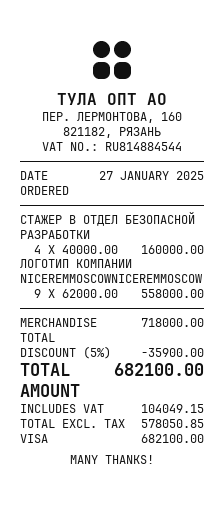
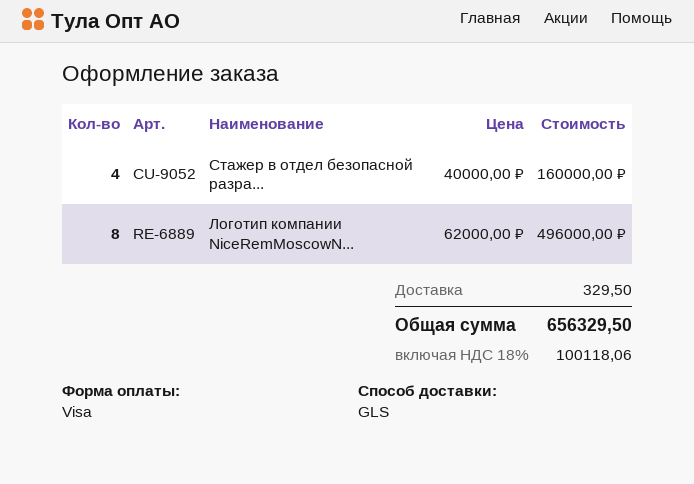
ЛОГОТИП КОМПАНИИ NICEREMMOSCOWNICEREMMOSCOW: 9 x 62000.00 = 558000.00 -> 8 x 62000.00 = 496000.00
discount: 5% = 35900.00 -> none
shipping: none -> 329.50
tax: 104049.15 -> 100118.06
total: 682100.00 -> 656329.50

